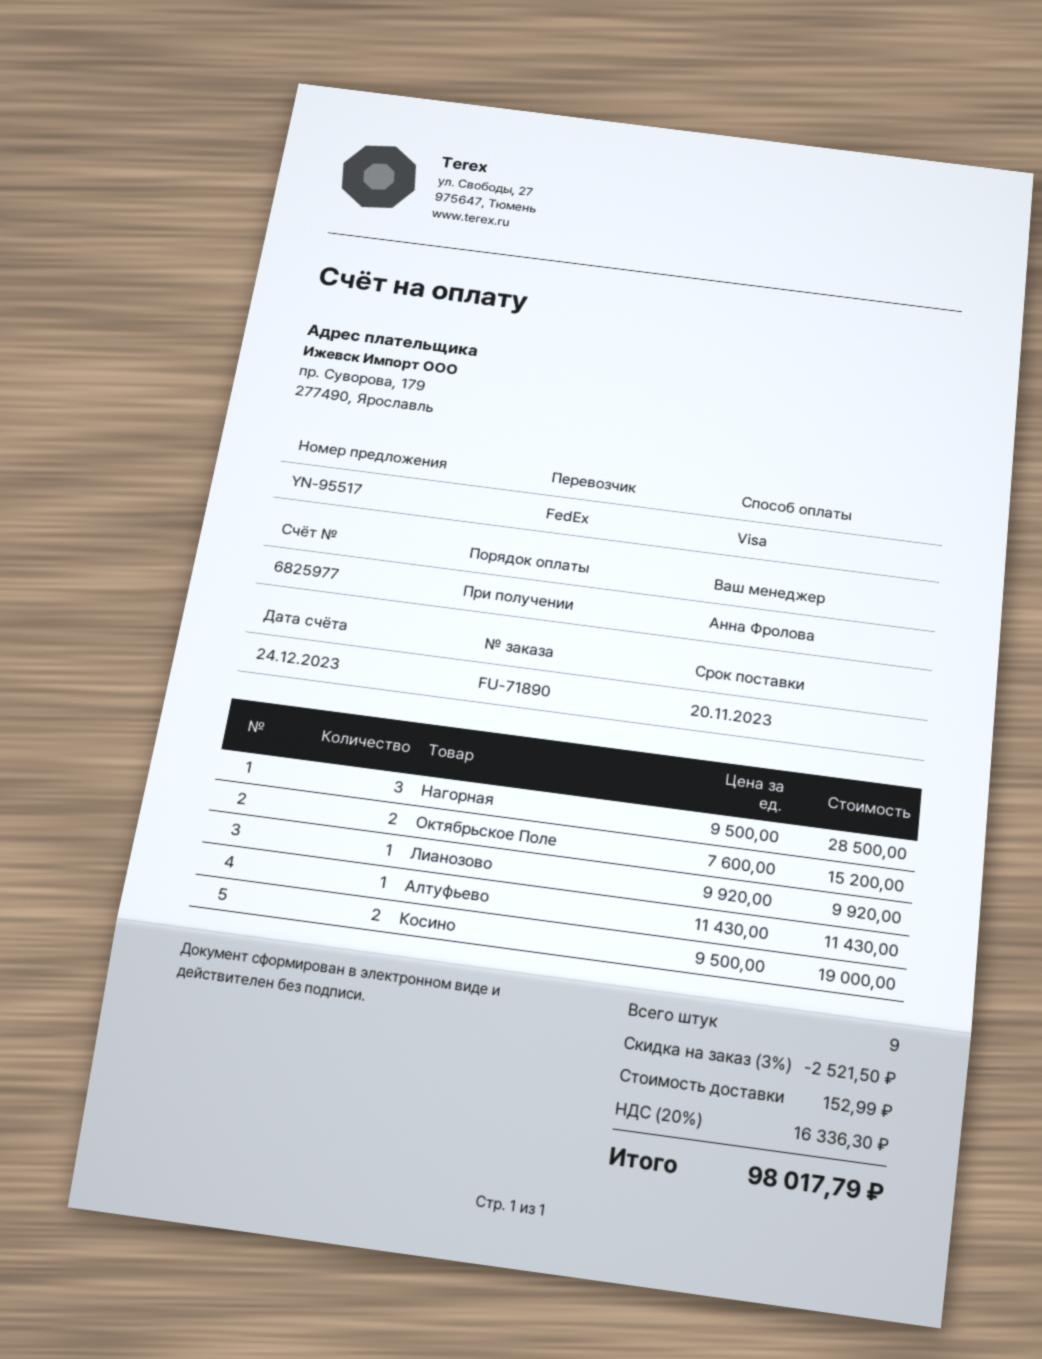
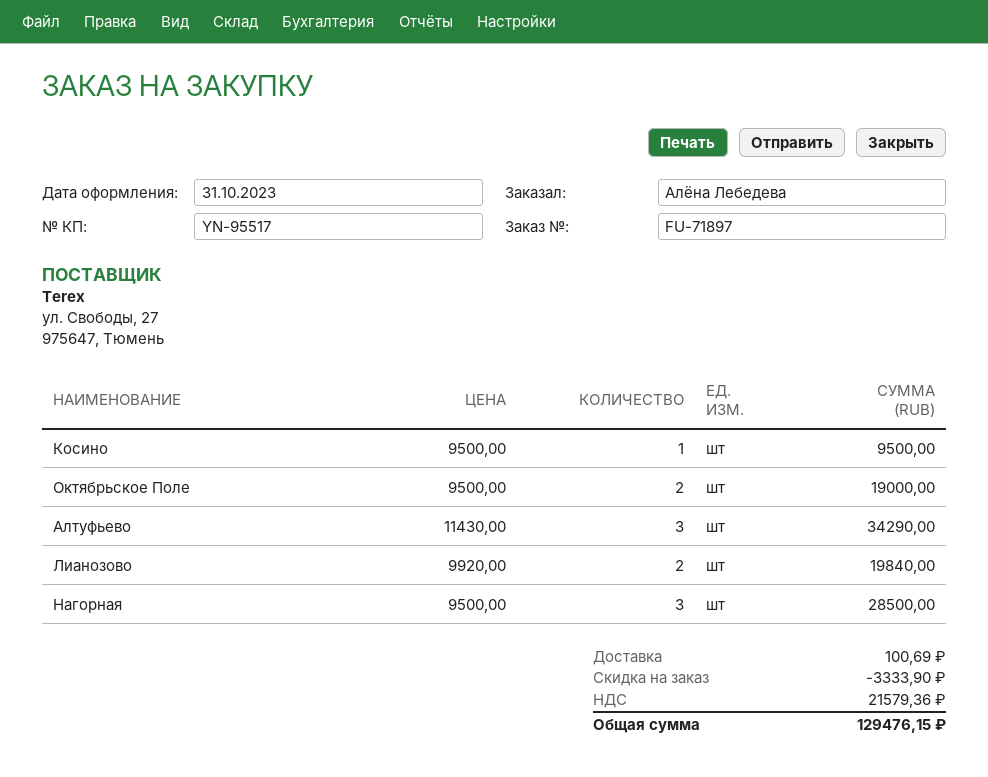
order number: FU-71890 -> FU-71897
Октябрьское Поле: 2 x 7600.00 = 15200.00 -> 2 x 9500.00 = 19000.00
Лианозово: 1 x 9920.00 = 9920.00 -> 2 x 9920.00 = 19840.00
Алтуфьево: 1 x 11430.00 = 11430.00 -> 3 x 11430.00 = 34290.00
Косино: 2 x 9500.00 = 19000.00 -> 1 x 9500.00 = 9500.00
discount: 2521.50 -> 3333.90
shipping: 152.99 -> 100.69
tax: 16336.30 -> 21579.36
total: 98017.79 -> 129476.15

